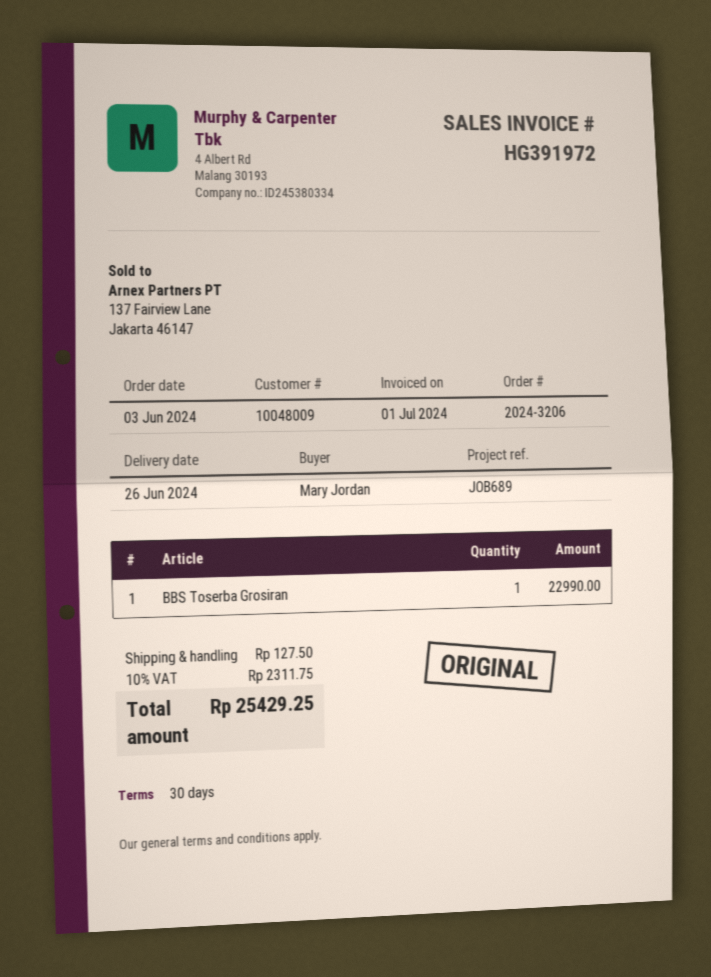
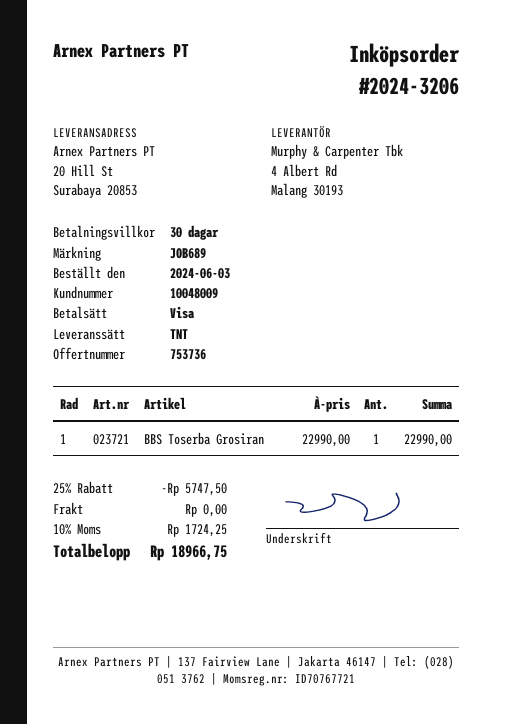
discount: none -> 25% = 5747.50
shipping: 127.50 -> 0.00
tax: 10% = 2311.75 -> 10% = 1724.25
total: 25429.25 -> 18966.75

